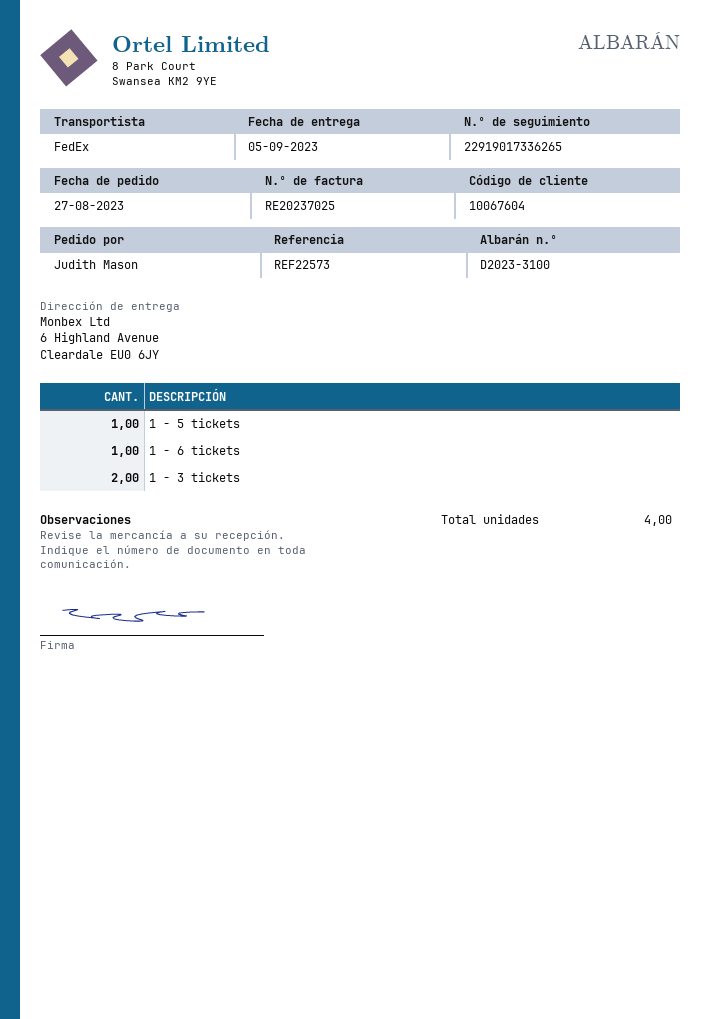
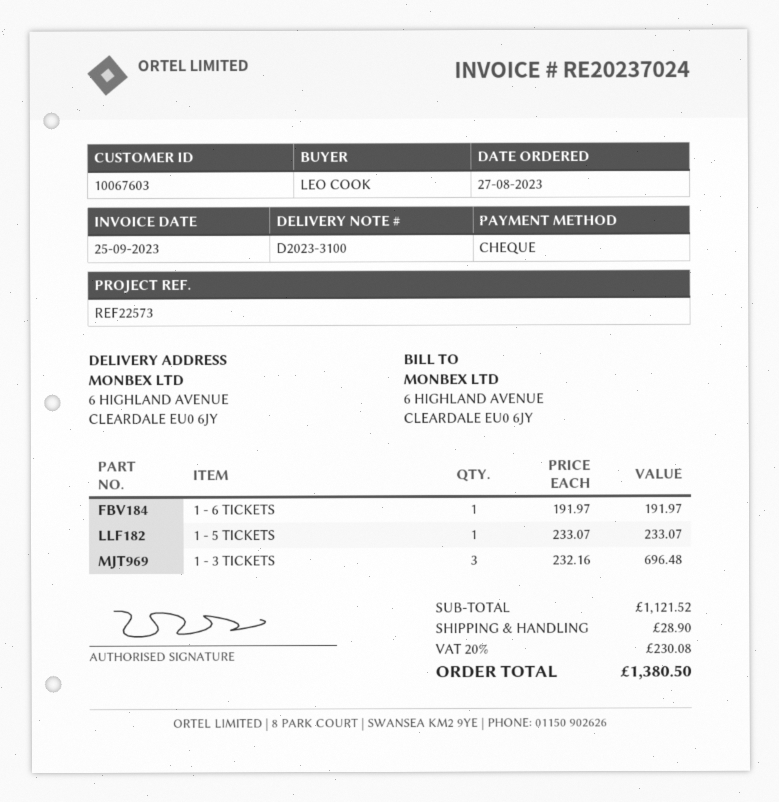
invoice number: RE20237025 -> RE20237024
customer number: 10067604 -> 10067603
ordered by: Judith Mason -> LEO COOK
1 - 3 tickets: 2 -> 3

